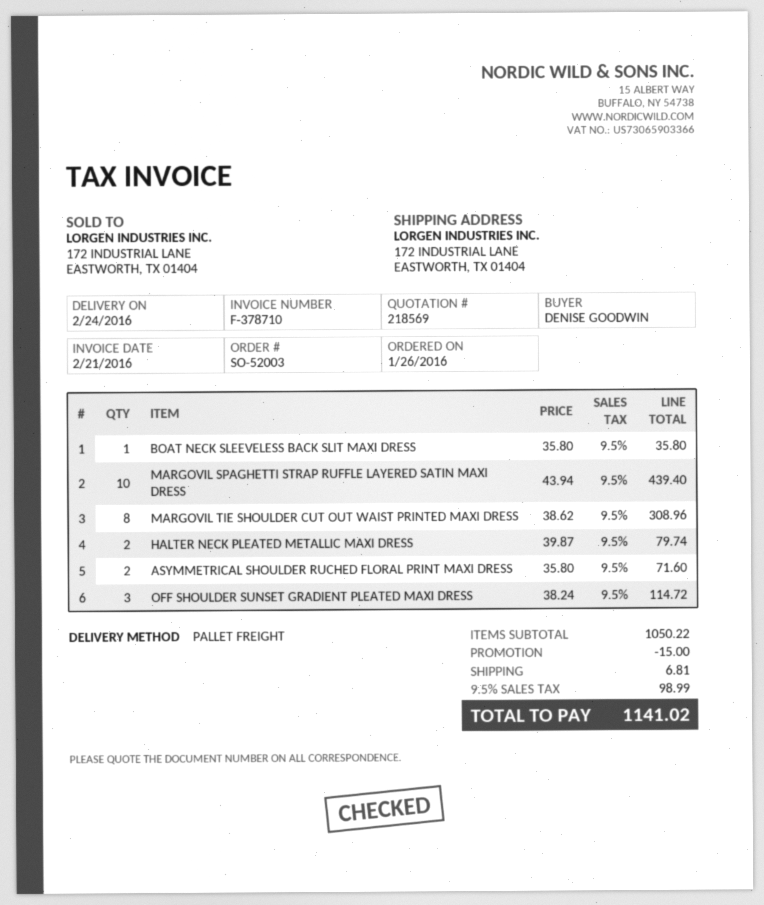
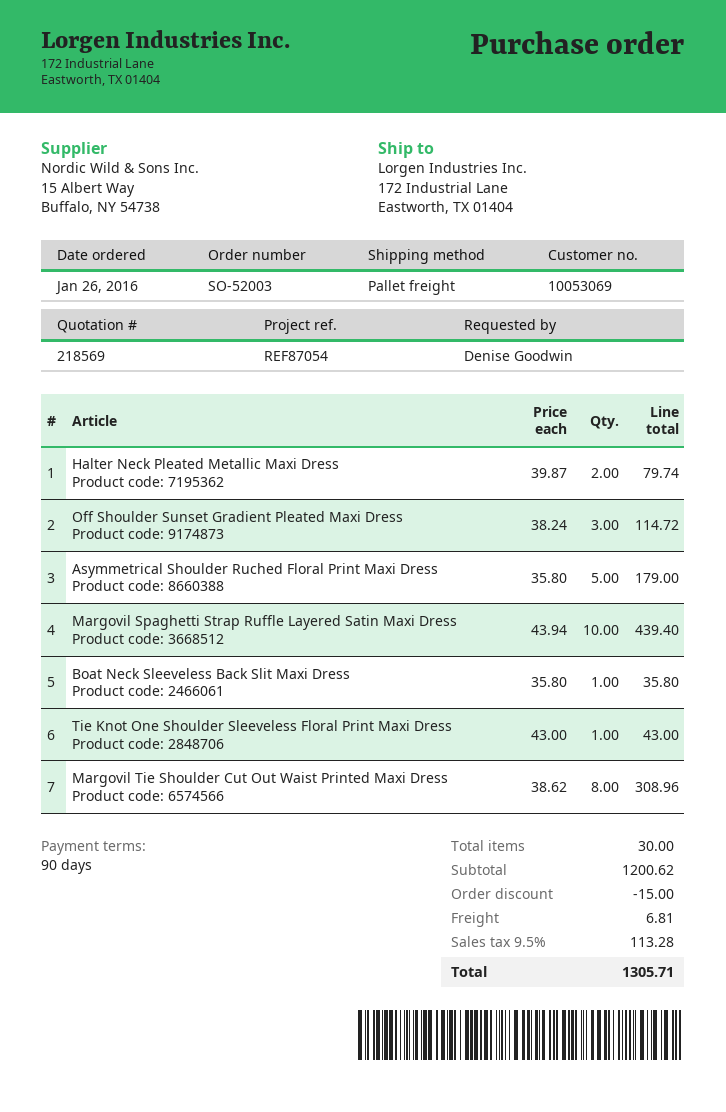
ASYMMETRICAL SHOULDER RUCHED FLORAL PRINT MAXI DRESS: 2 x 35.80 = 71.60 -> 5 x 35.80 = 179.00
Tie Knot One Shoulder Sleeveless Floral Print Maxi Dress: none -> 1 x 43.00 = 43.00
subtotal: 1050.22 -> 1200.62
tax: 9.5% = 98.99 -> 9.5% = 113.28
total: 1141.02 -> 1305.71

